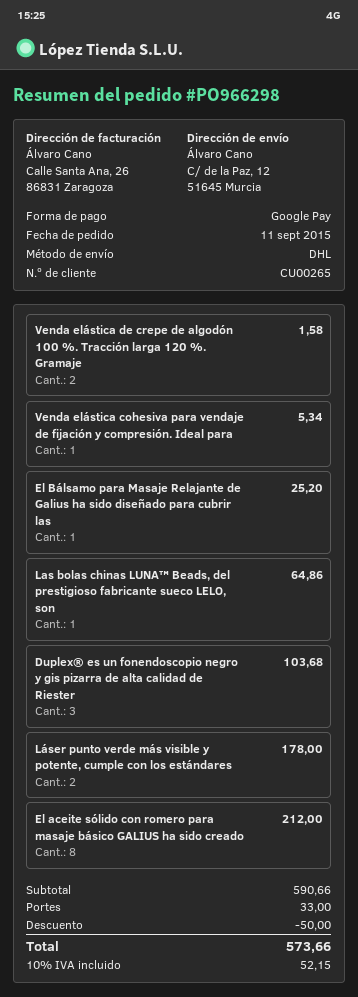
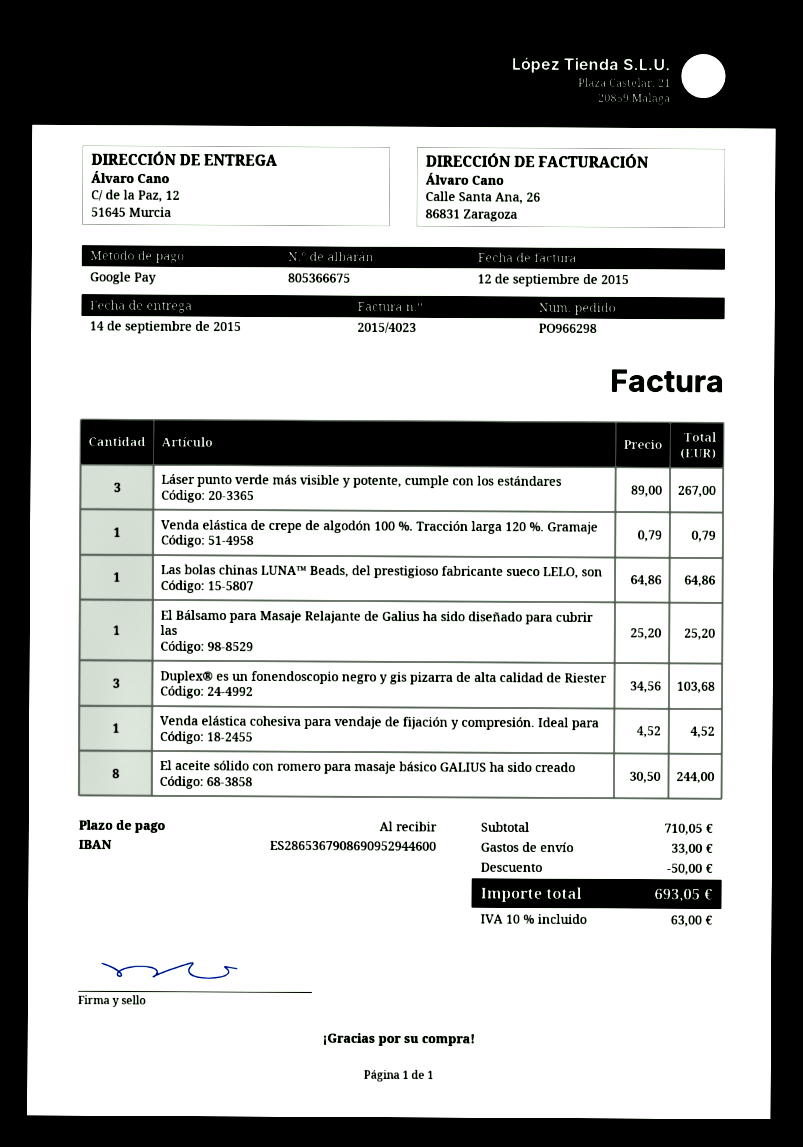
Venda elástica de crepe de algodón 100 %. Tracción larga 120 %. Gramaje: 2 for 1.58 -> 1 for 0.79
Venda elástica cohesiva para vendaje de fijación y compresión. Ideal para: 1 for 5.34 -> 1 for 4.52
Láser punto verde más visible y potente, cumple con los estándares: 2 for 178.00 -> 3 for 267.00
El aceite sólido con romero para masaje básico GALIUS ha sido creado: 8 for 212.00 -> 8 for 244.00
subtotal: 590.66 -> 710.05
tax: 10% = 52.15 -> 10% = 63.00
total: 573.66 -> 693.05

